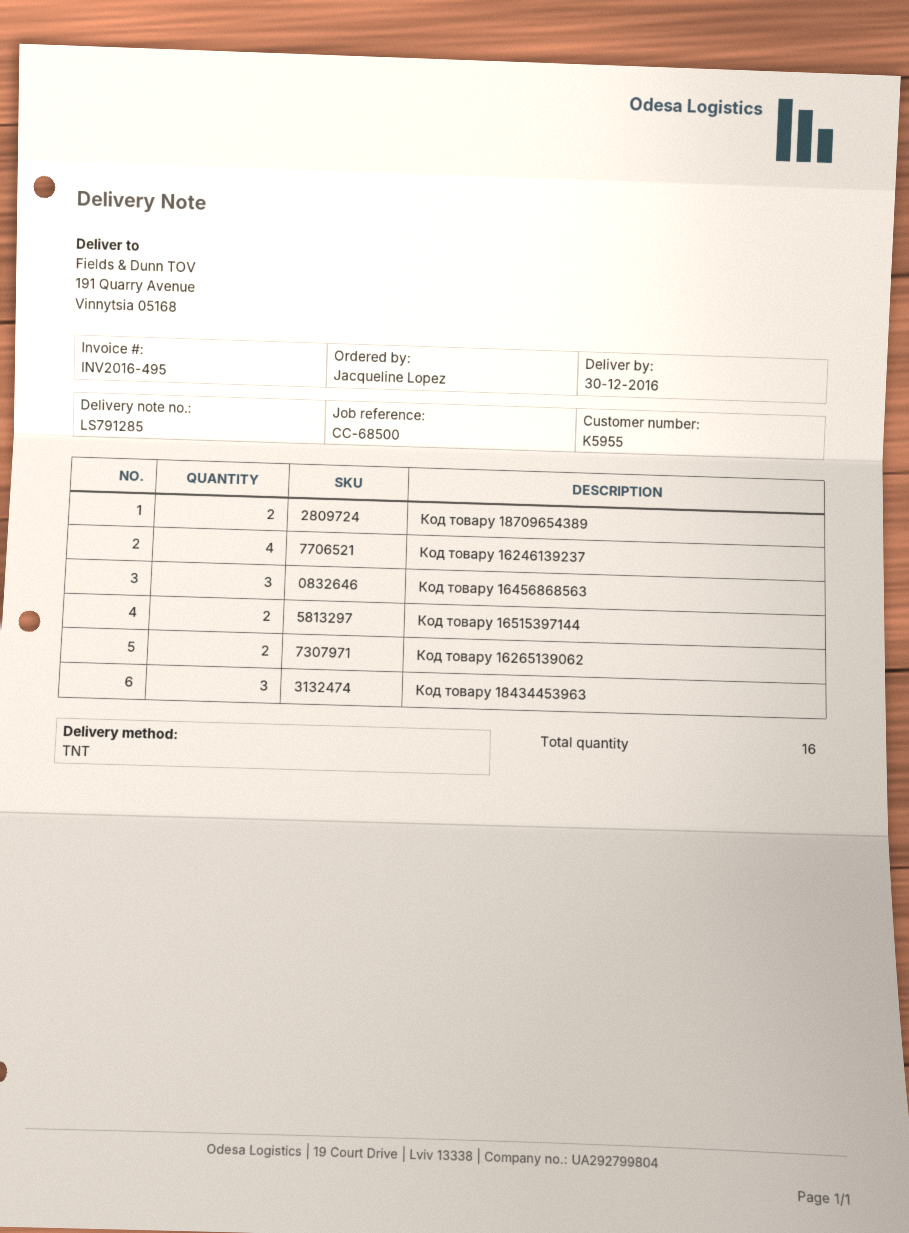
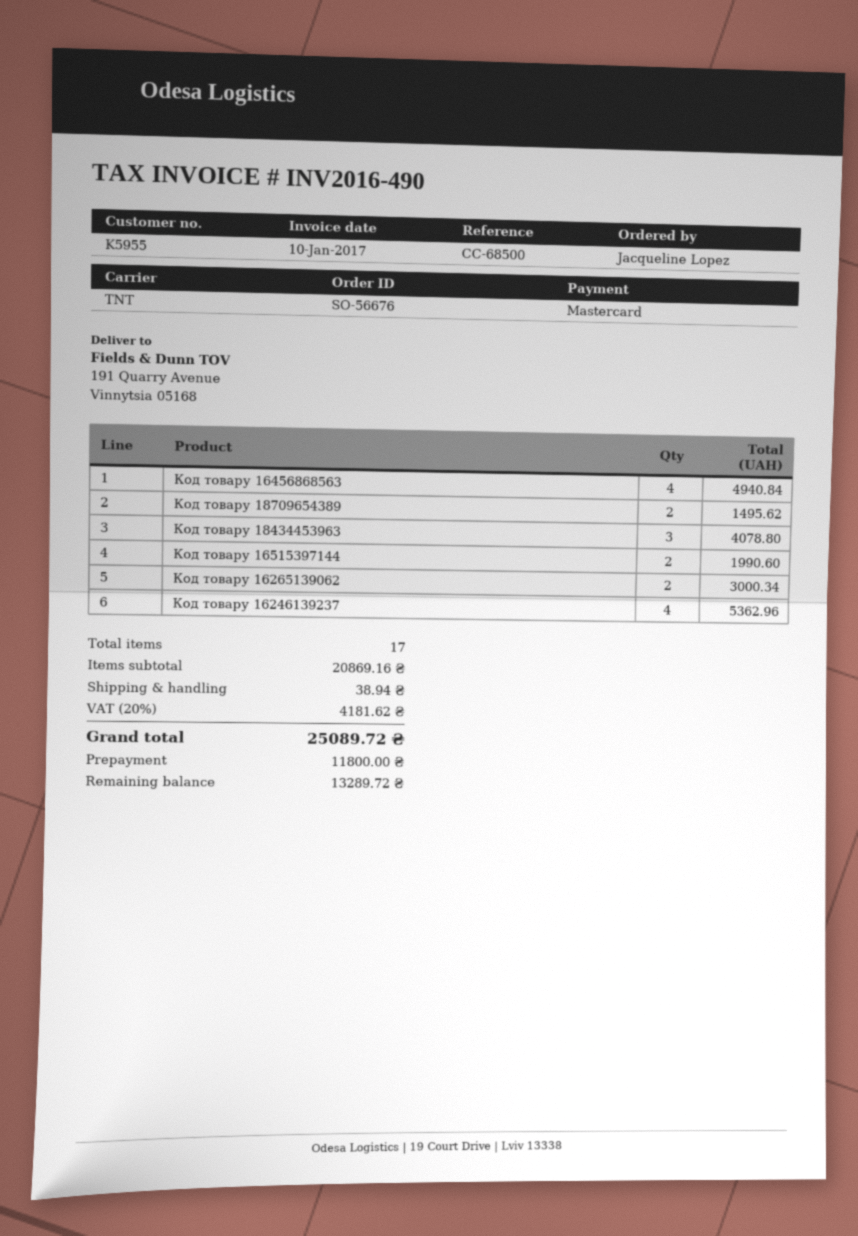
invoice number: INV2016-495 -> INV2016-490
Код товару 16456868563: 3 -> 4
total quantity: 16 -> 17

